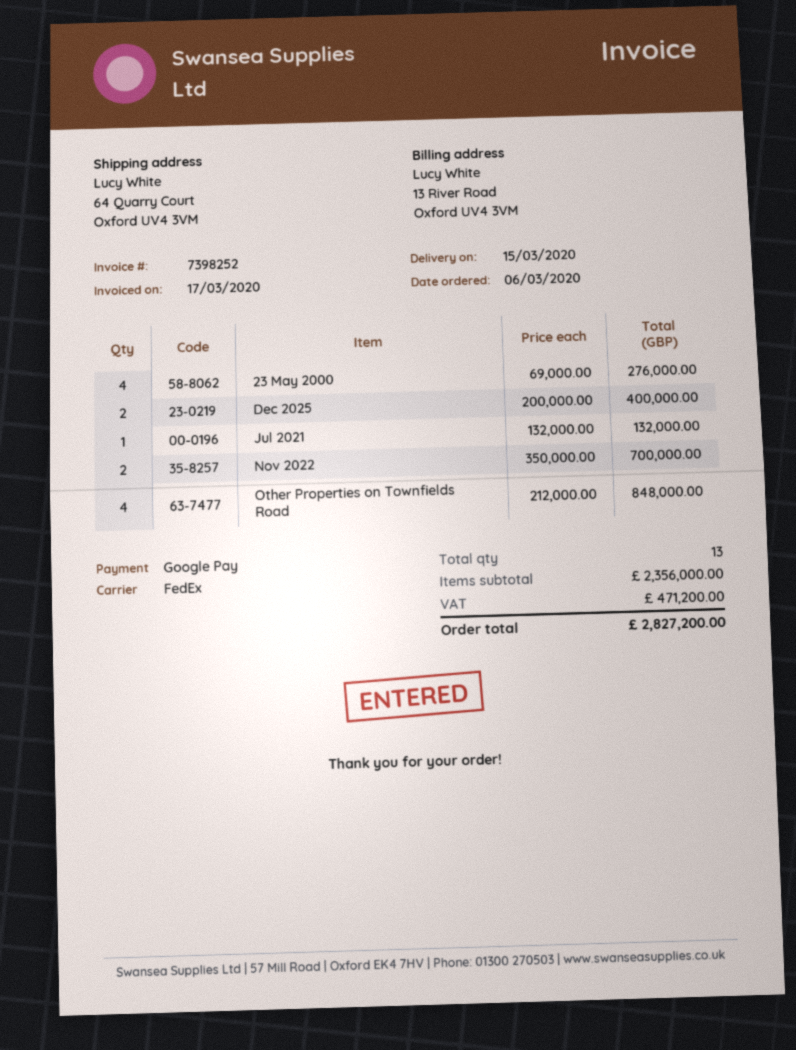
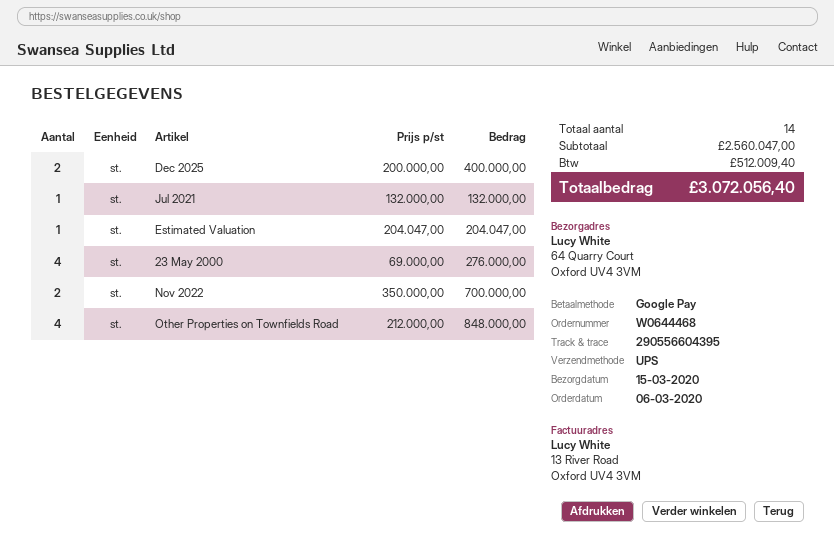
shipping method: FedEx -> UPS
Estimated Valuation: none -> 1 x 204047.00 = 204047.00
total quantity: 13 -> 14
subtotal: 2356000.00 -> 2560047.00
tax: 471200.00 -> 512009.40
total: 2827200.00 -> 3072056.40

